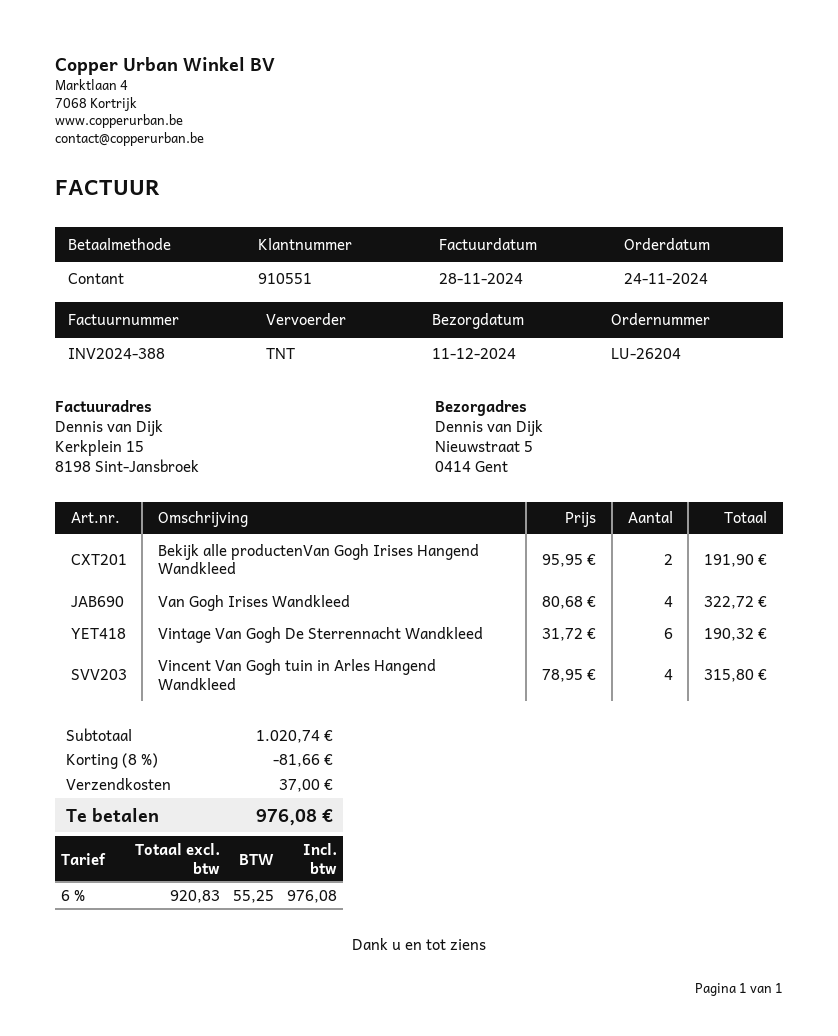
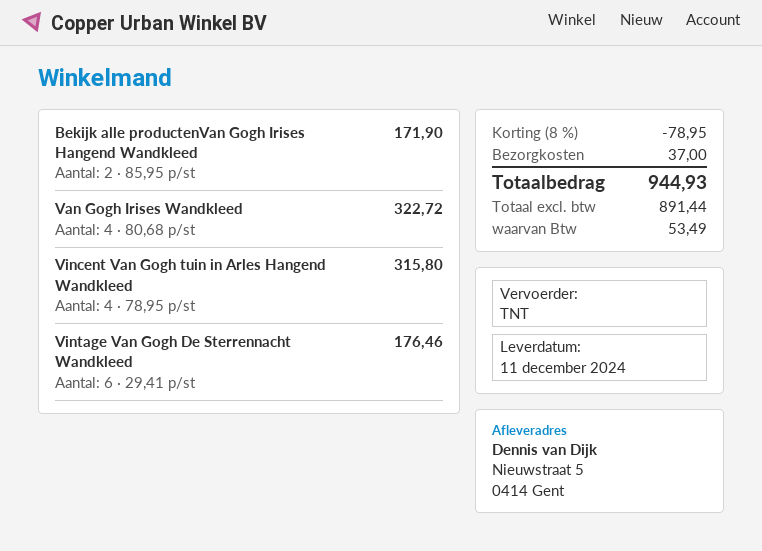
Bekijk alle productenVan Gogh Irises Hangend Wandkleed: 2 x 95.95 = 191.90 -> 2 x 85.95 = 171.90
Vintage Van Gogh De Sterrennacht Wandkleed: 6 x 31.72 = 190.32 -> 6 x 29.41 = 176.46
discount: 8% = 81.66 -> 8% = 78.95
net: 920.83 -> 891.44
tax: 55.25 -> 53.49
total: 976.08 -> 944.93

